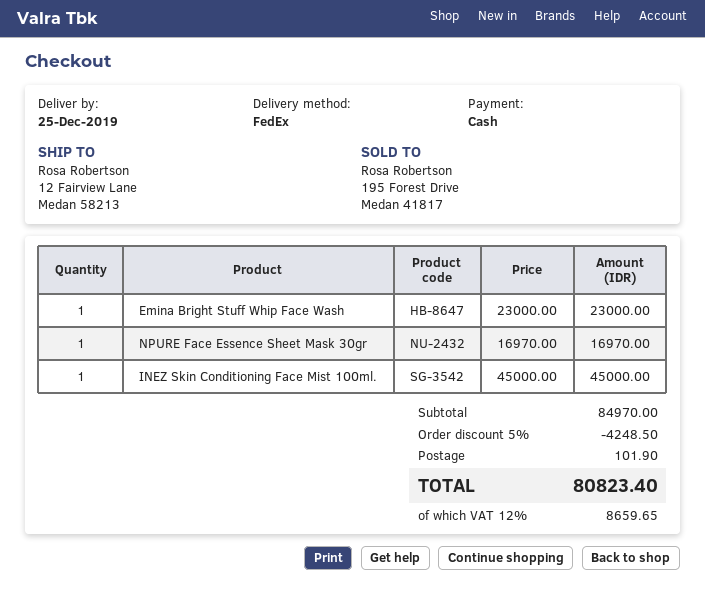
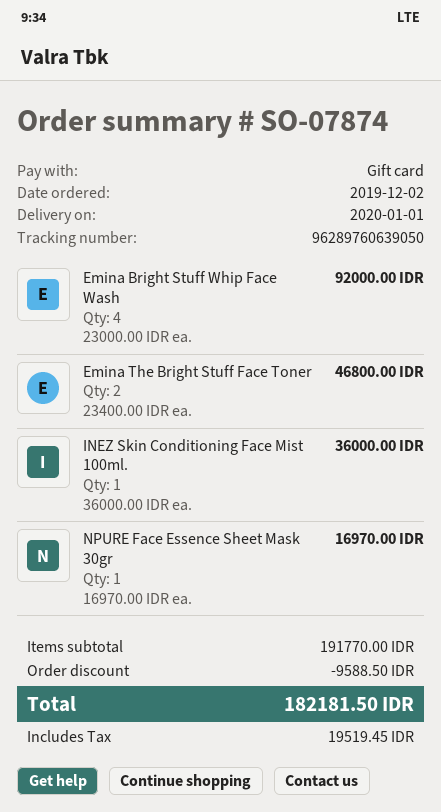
delivery date: 2019-12-25 -> 2020-01-01
payment method: cash -> gift card
Emina Bright Stuff Whip Face Wash: 1 x 23000.00 = 23000.00 -> 4 x 23000.00 = 92000.00
INEZ Skin Conditioning Face Mist 100ml.: 1 x 45000.00 = 45000.00 -> 1 x 36000.00 = 36000.00
Emina The Bright Stuff Face Toner: none -> 2 x 23400.00 = 46800.00
subtotal: 84970.00 -> 191770.00
discount: 4248.50 -> 9588.50
shipping: 101.90 -> none
tax: 8659.65 -> 19519.45
total: 80823.40 -> 182181.50

